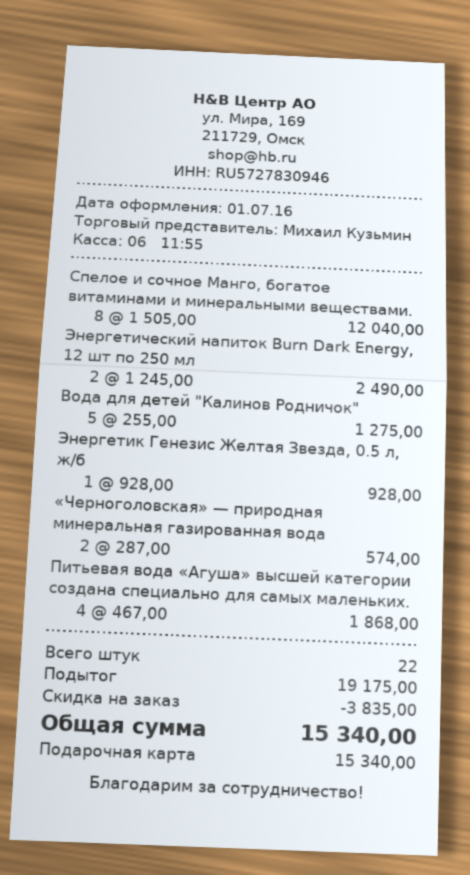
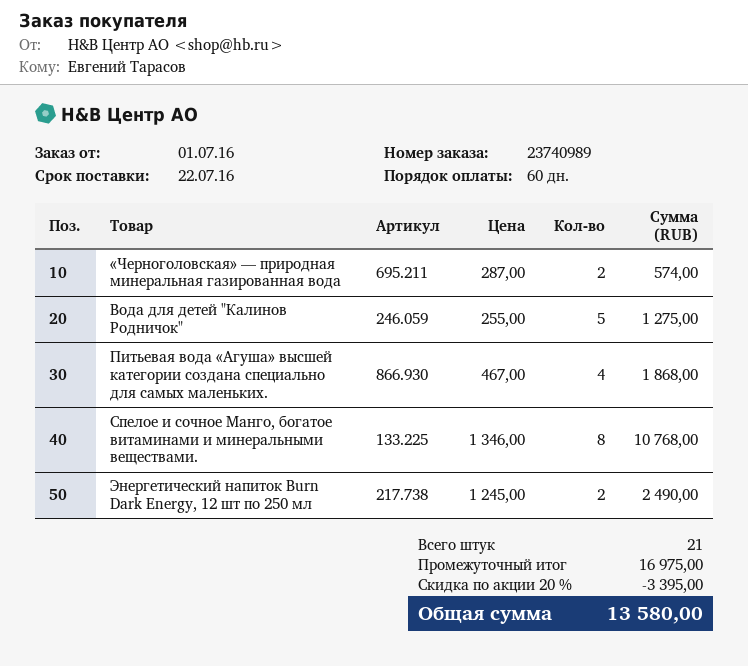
Спелое и сочное Манго, богатое витаминами и минеральными веществами.: 8 x 1505.00 = 12040.00 -> 8 x 1346.00 = 10768.00
Энергетик Генезис Желтая Звезда, 0.5 л, ж/б: 1 x 928.00 = 928.00 -> none
total quantity: 22 -> 21
subtotal: 19175.00 -> 16975.00
discount: 3835.00 -> 3395.00
total: 15340.00 -> 13580.00

